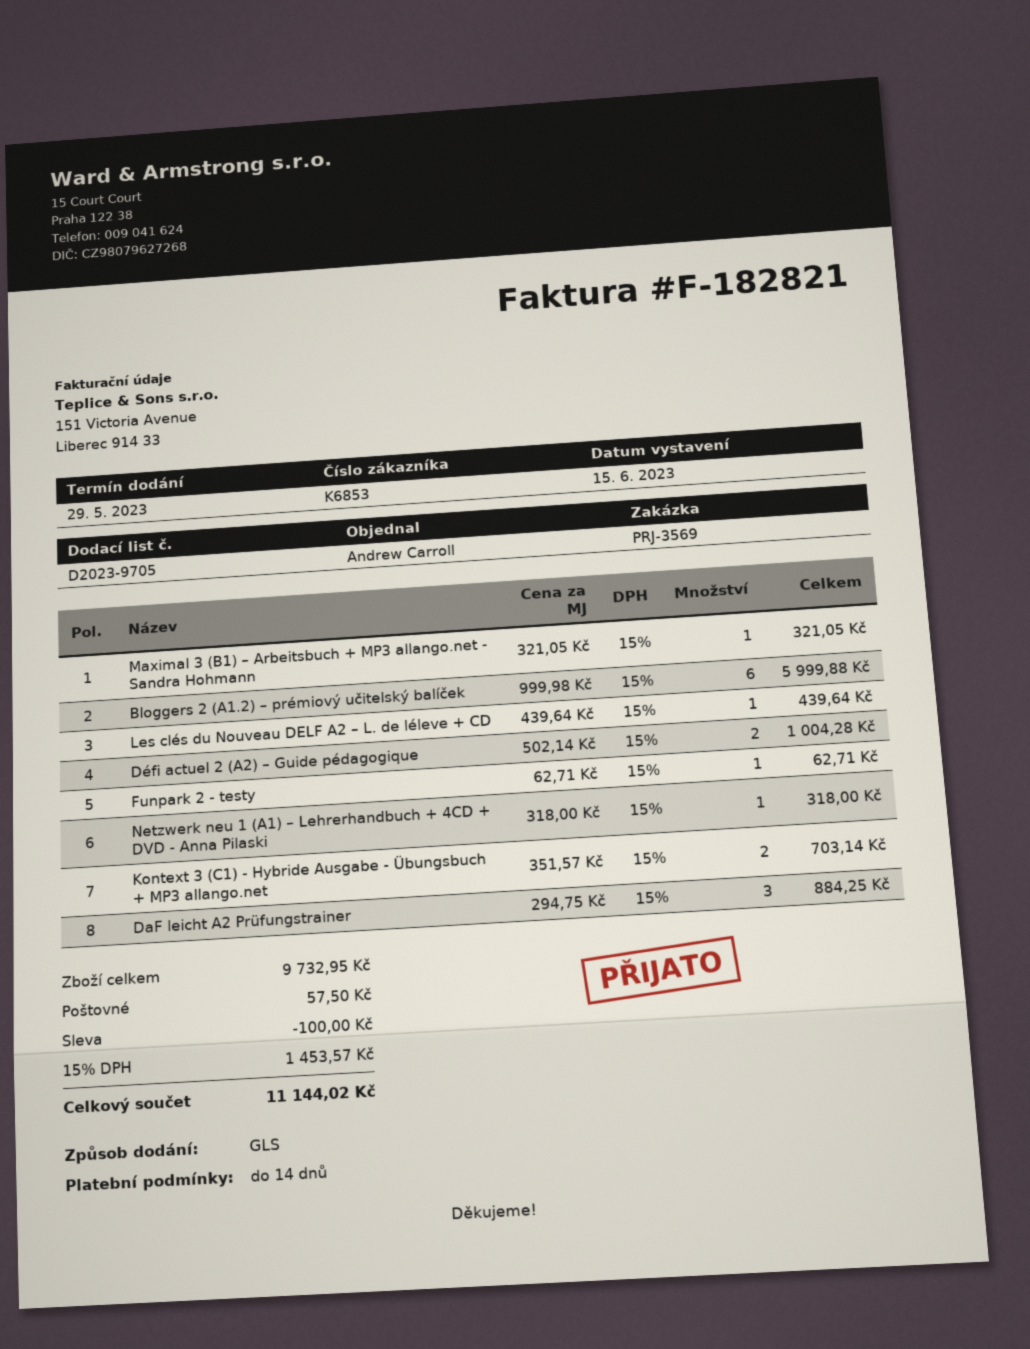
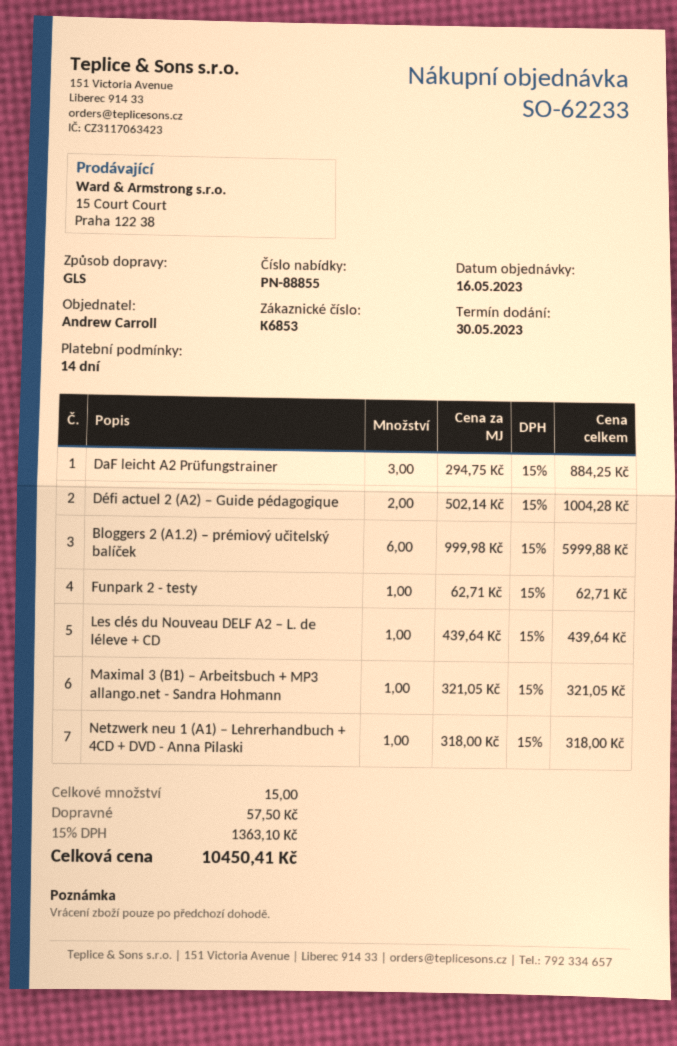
delivery date: 2023-05-29 -> 2023-05-30
Kontext 3 (C1) - Hybride Ausgabe - Übungsbuch + MP3 allango.net: 2 x 351.57 = 703.14 -> none
discount: 100.00 -> none
tax: 15% = 1453.57 -> 15% = 1363.10
total: 11144.02 -> 10450.41

